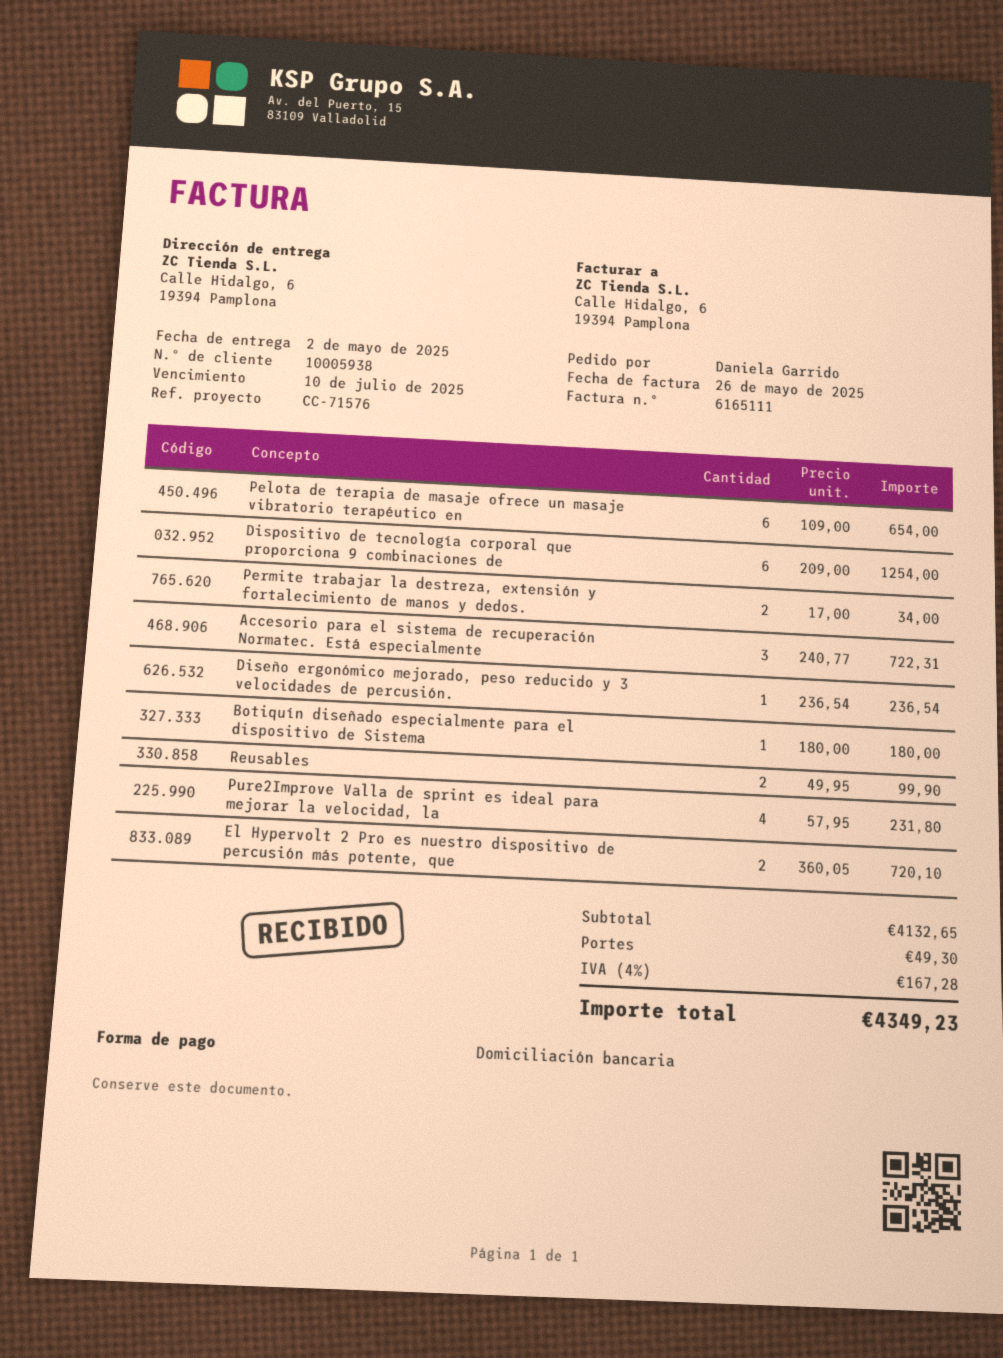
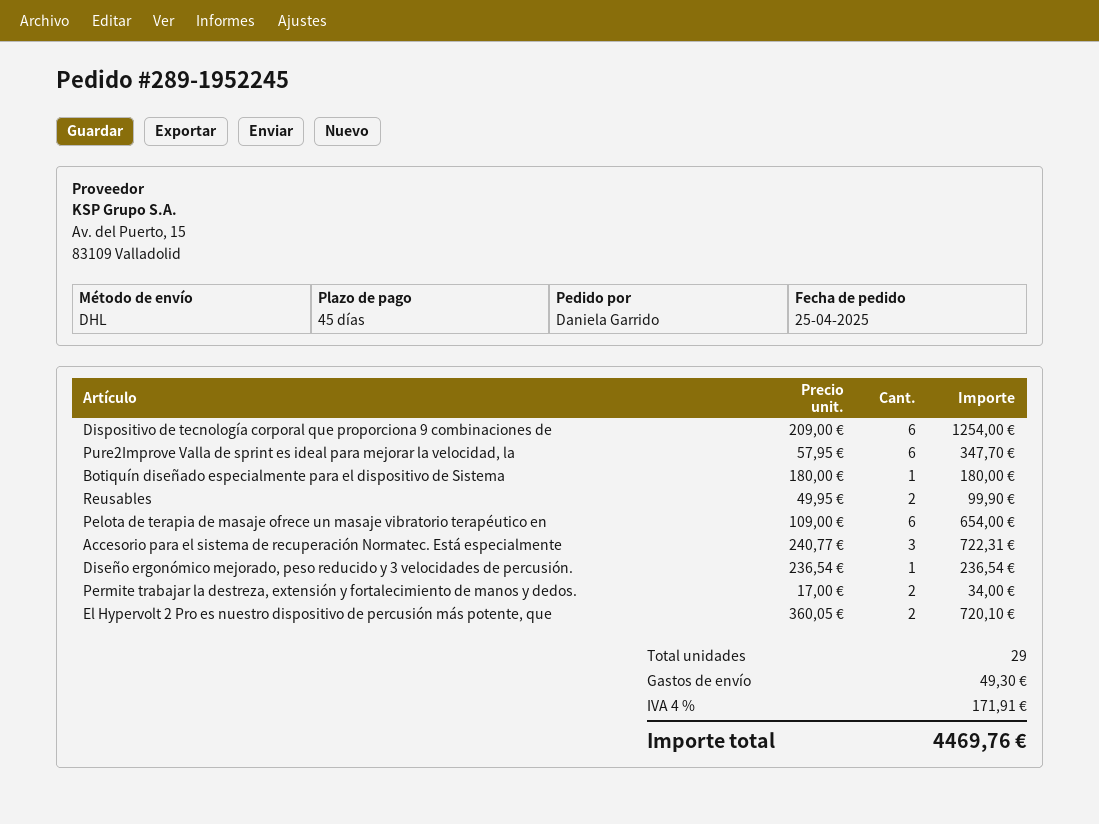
Pure2Improve Valla de sprint es ideal para mejorar la velocidad, la: 4 x 57.95 = 231.80 -> 6 x 57.95 = 347.70
tax: 4% = 167.28 -> 4% = 171.91
total: 4349.23 -> 4469.76

